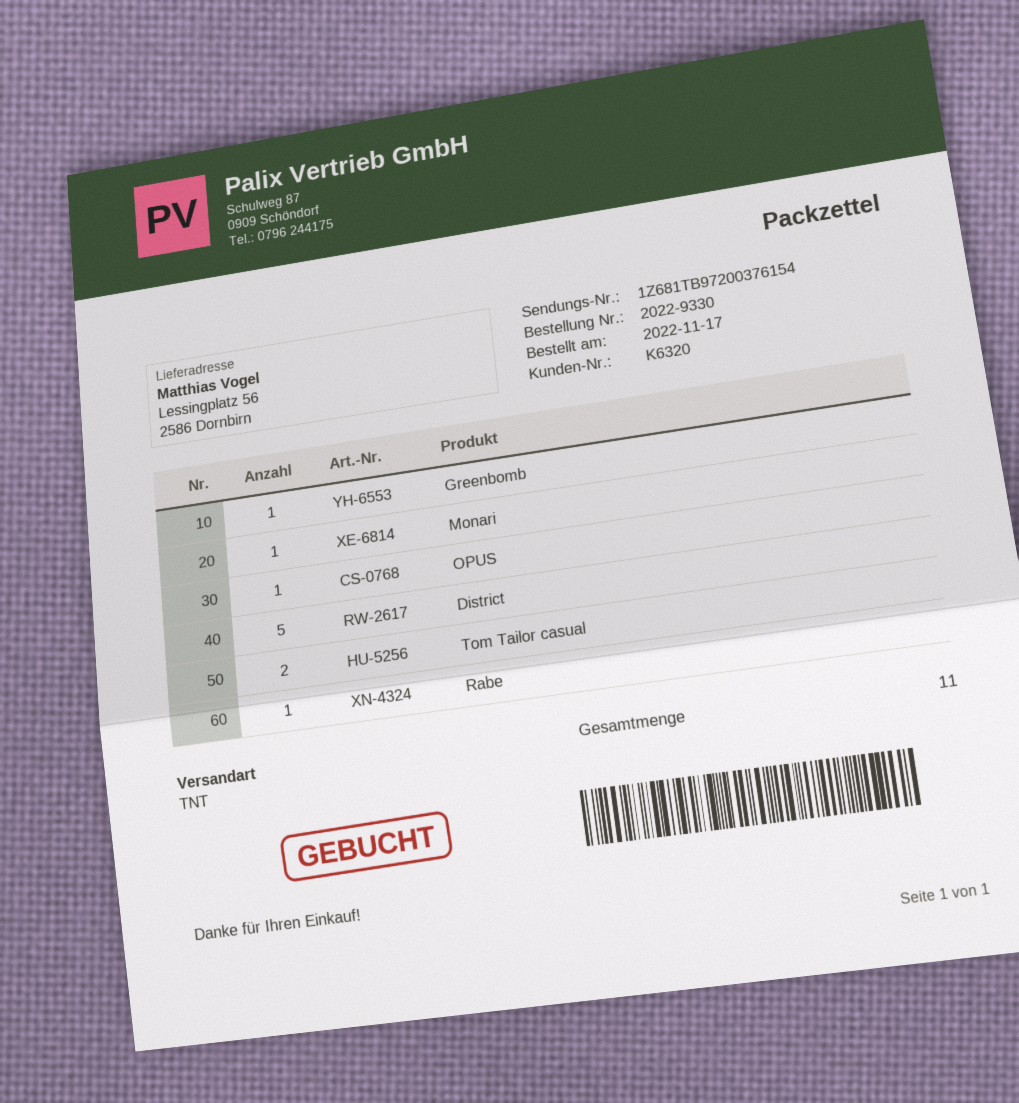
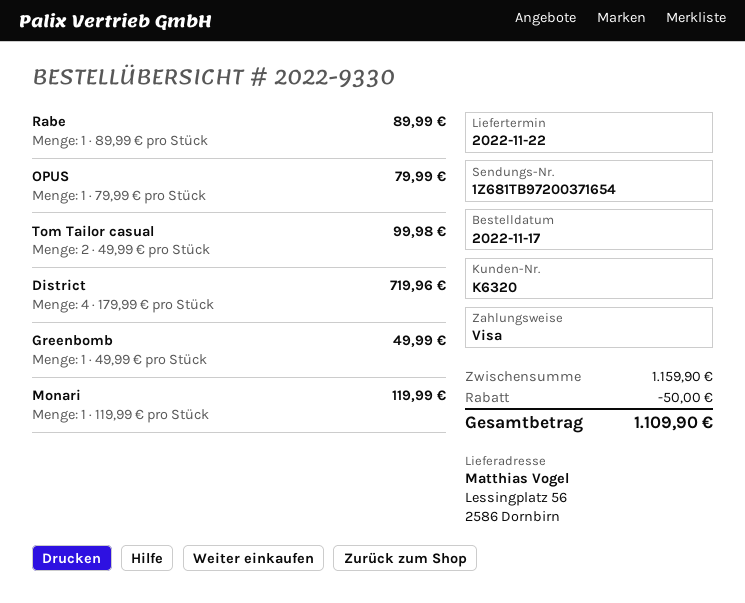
tracking number: 1Z681TB97200376154 -> 1Z681TB97200371654
District: 5 -> 4

